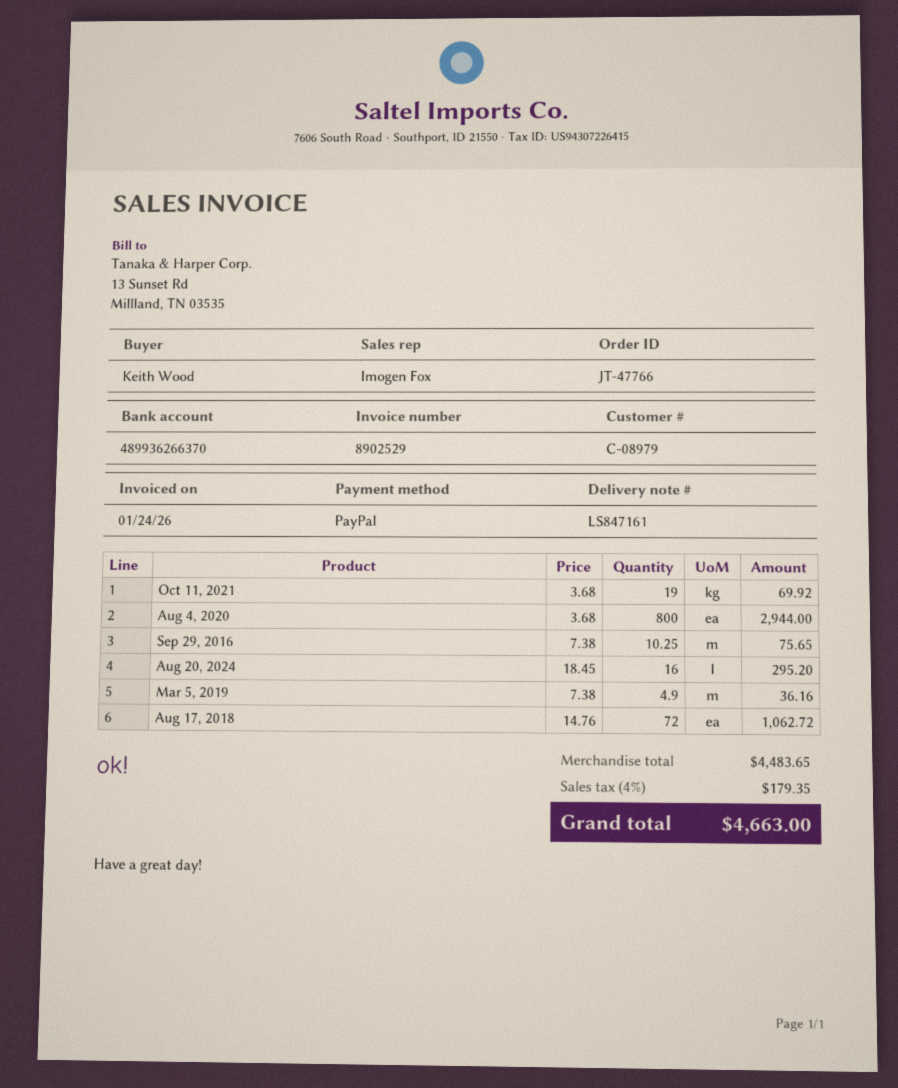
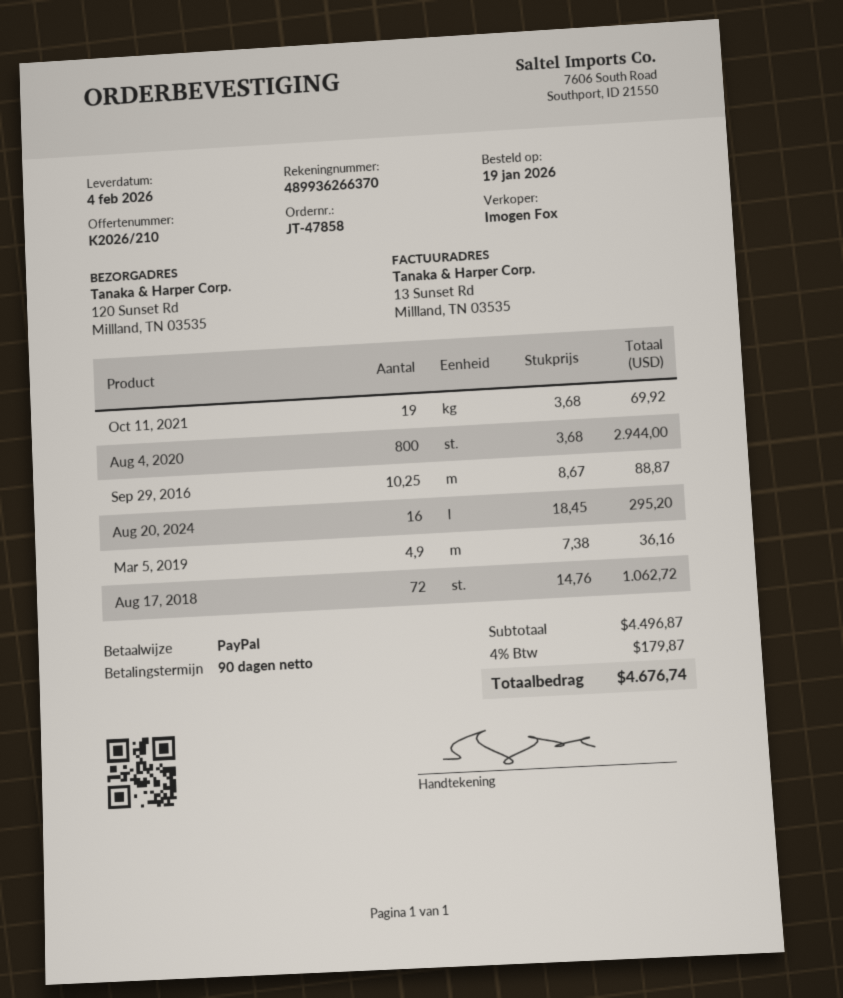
order number: JT-47766 -> JT-47858
Sep 29, 2016: 10.25 x 7.38 = 75.65 -> 10.25 x 8.67 = 88.87
subtotal: 4483.65 -> 4496.87
tax: 4% = 179.35 -> 4% = 179.87
total: 4663.00 -> 4676.74

